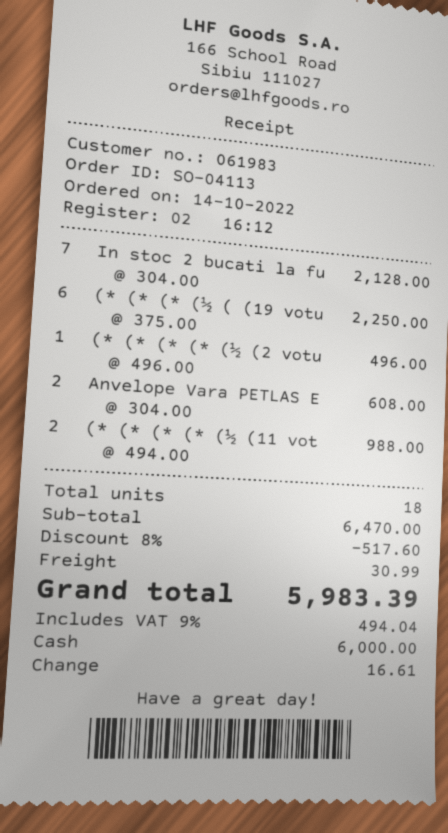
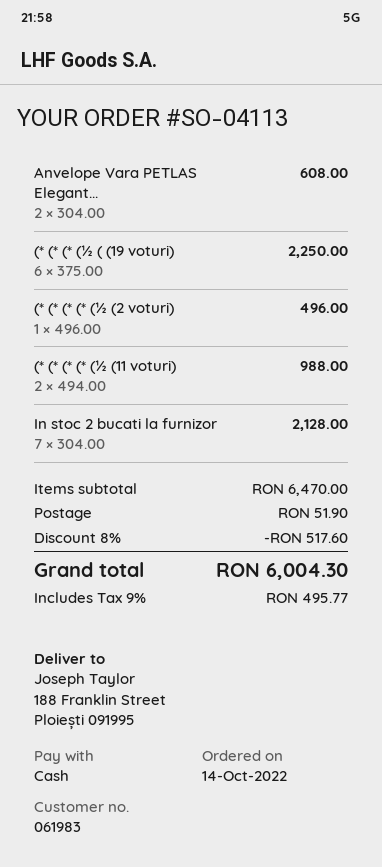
shipping: 30.99 -> 51.90
tax: 9% = 494.04 -> 9% = 495.77
total: 5983.39 -> 6004.30

